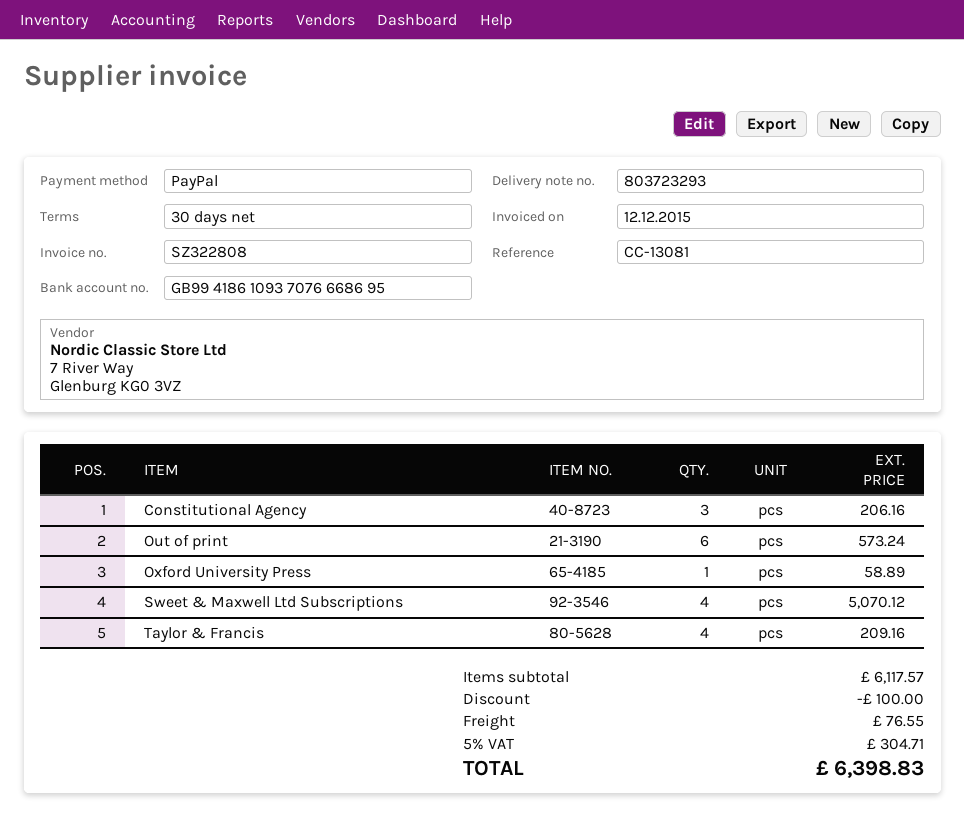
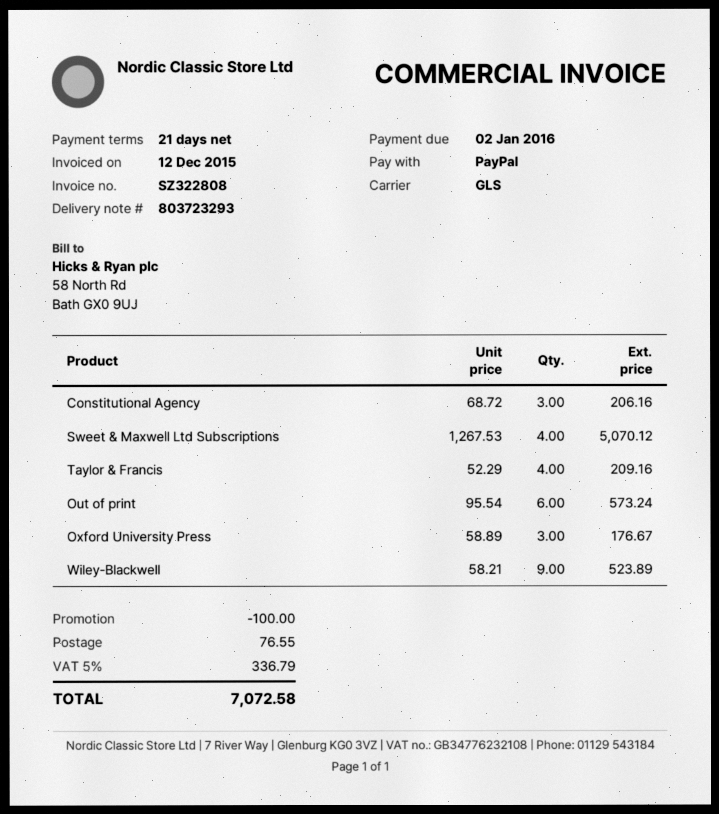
payment terms: 30 days -> 21 days
Oxford University Press: 1 for 58.89 -> 3 for 176.67
Wiley-Blackwell: none -> 9 for 523.89
tax: 5% = 304.71 -> 5% = 336.79
total: 6398.83 -> 7072.58

